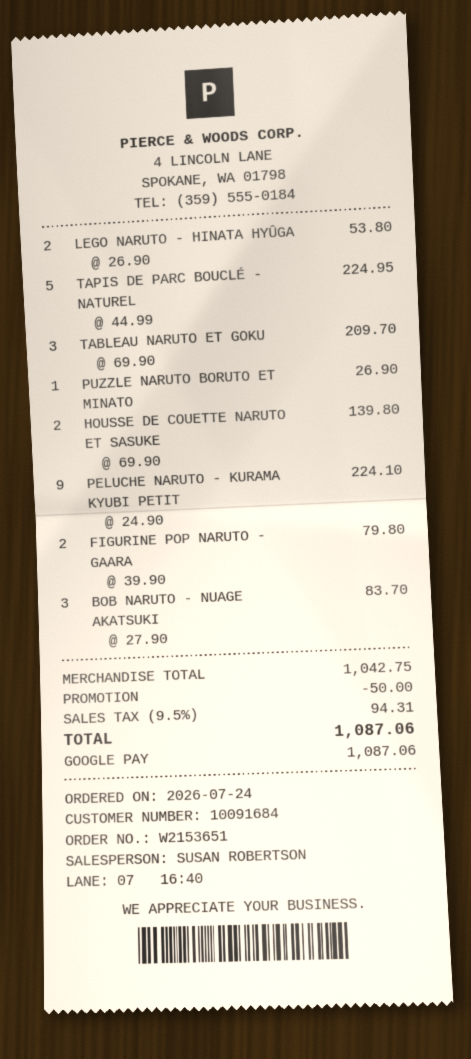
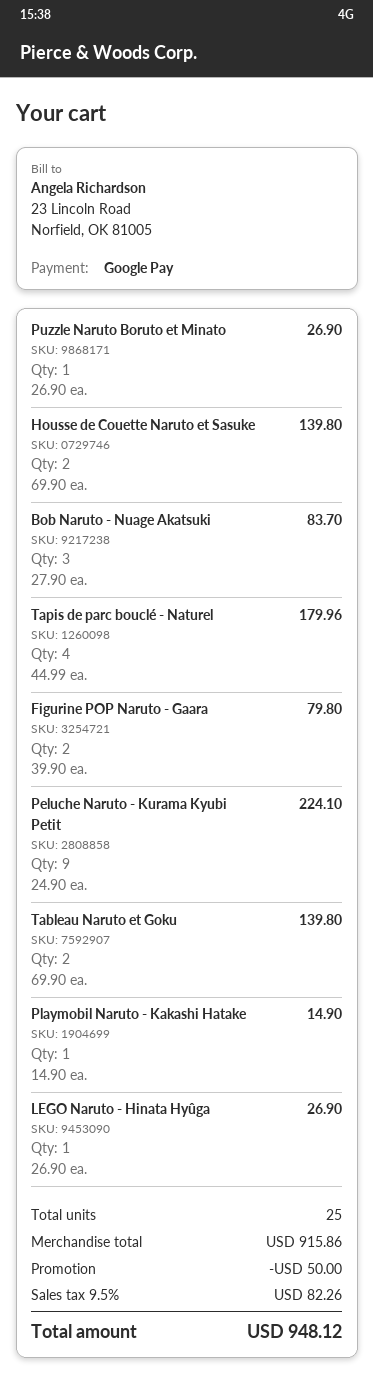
LEGO NARUTO - HINATA HYÛGA: 2 x 26.90 = 53.80 -> 1 x 26.90 = 26.90
TAPIS DE PARC BOUCLÉ - NATUREL: 5 x 44.99 = 224.95 -> 4 x 44.99 = 179.96
TABLEAU NARUTO ET GOKU: 3 x 69.90 = 209.70 -> 2 x 69.90 = 139.80
Playmobil Naruto - Kakashi Hatake: none -> 1 x 14.90 = 14.90
subtotal: 1042.75 -> 915.86
tax: 9.5% = 94.31 -> 9.5% = 82.26
total: 1087.06 -> 948.12

